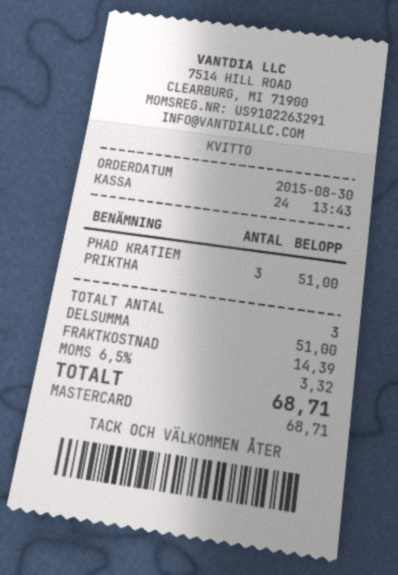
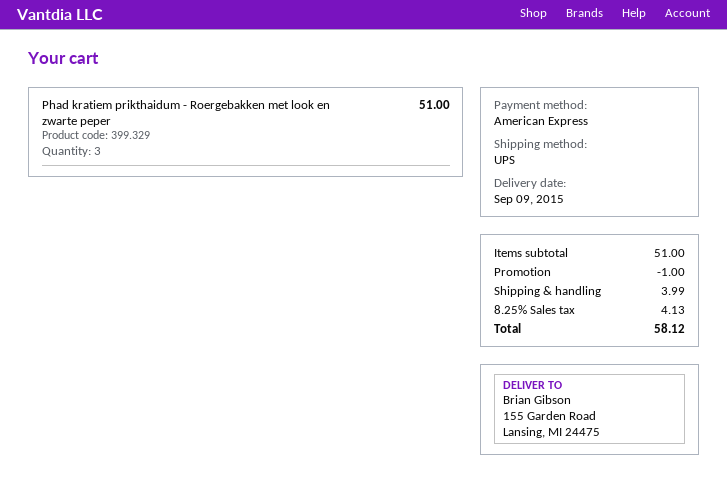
payment method: Mastercard -> American Express
discount: none -> 1.00
shipping: 14.39 -> 3.99
tax: 6.5% = 3.32 -> 8.25% = 4.13
total: 68.71 -> 58.12

